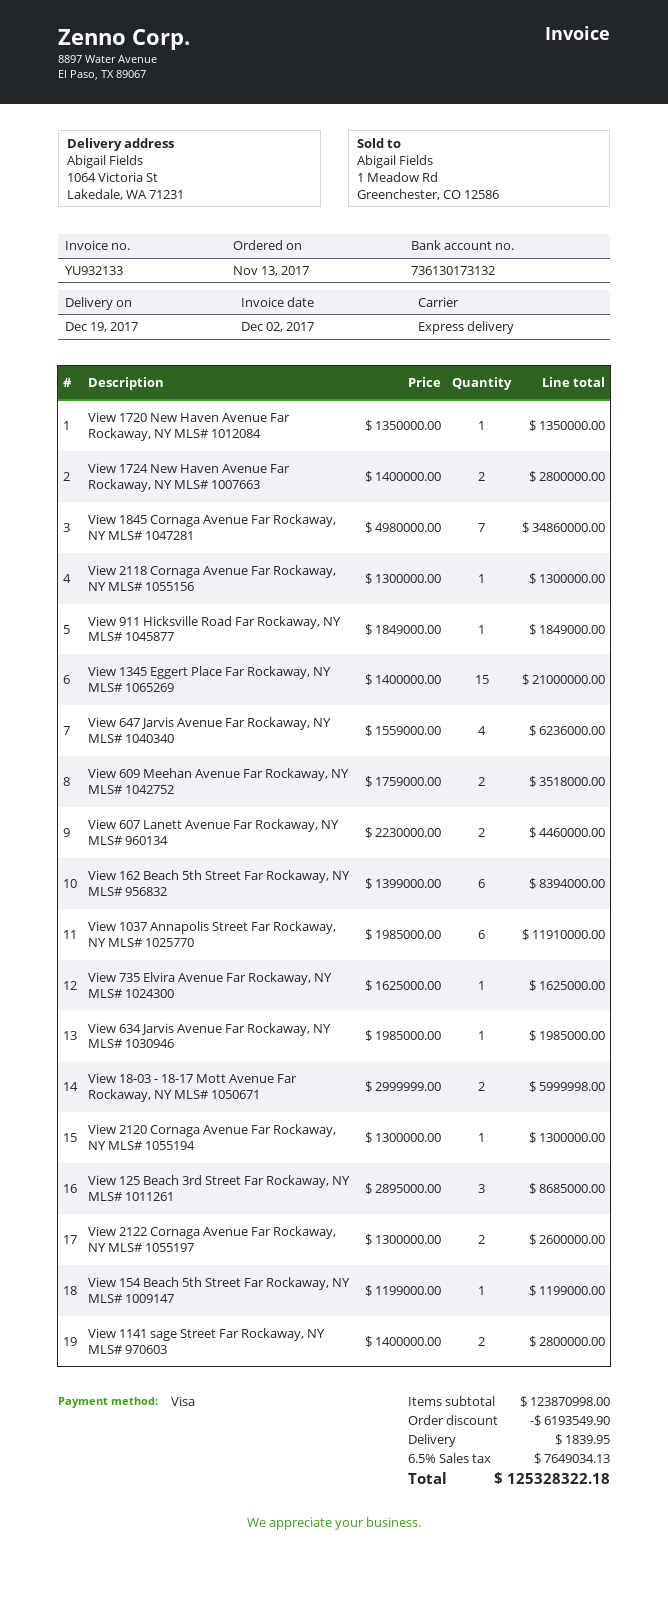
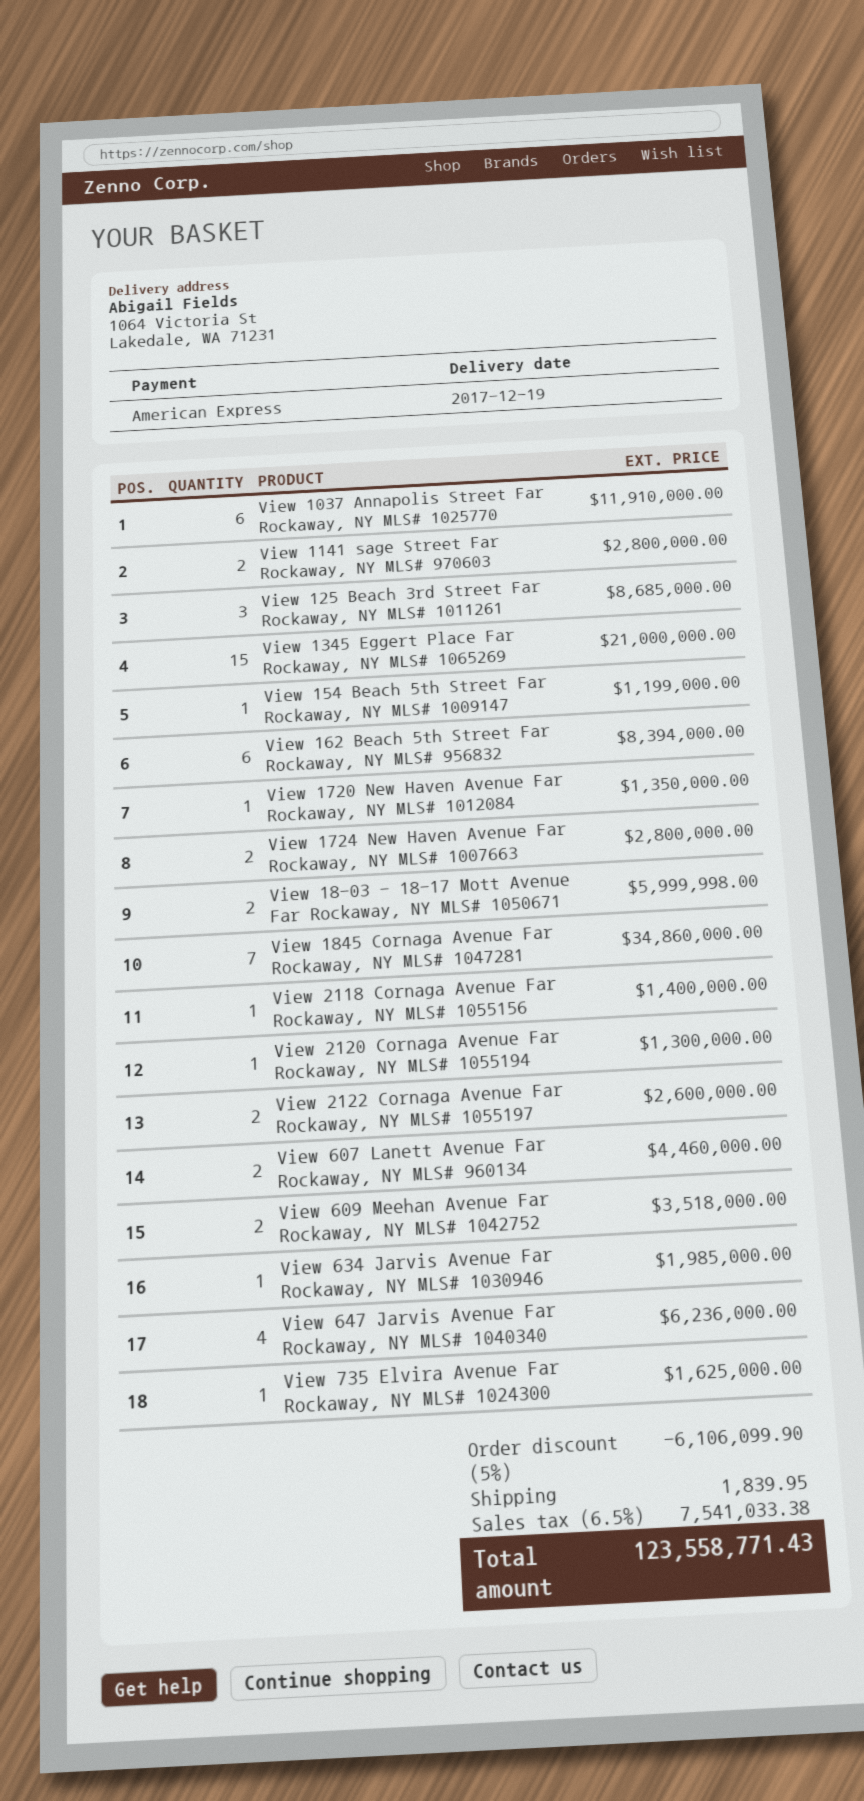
payment method: Visa -> American Express
View 2118 Cornaga Avenue Far Rockaway, NY MLS# 1055156: 1 for 1300000.00 -> 1 for 1400000.00
View 911 Hicksville Road Far Rockaway, NY MLS# 1045877: 1 for 1849000.00 -> none
discount: 6193549.90 -> 6106099.90
tax: 6.5% = 7649034.13 -> 6.5% = 7541033.38
total: 125328322.18 -> 123558771.43

